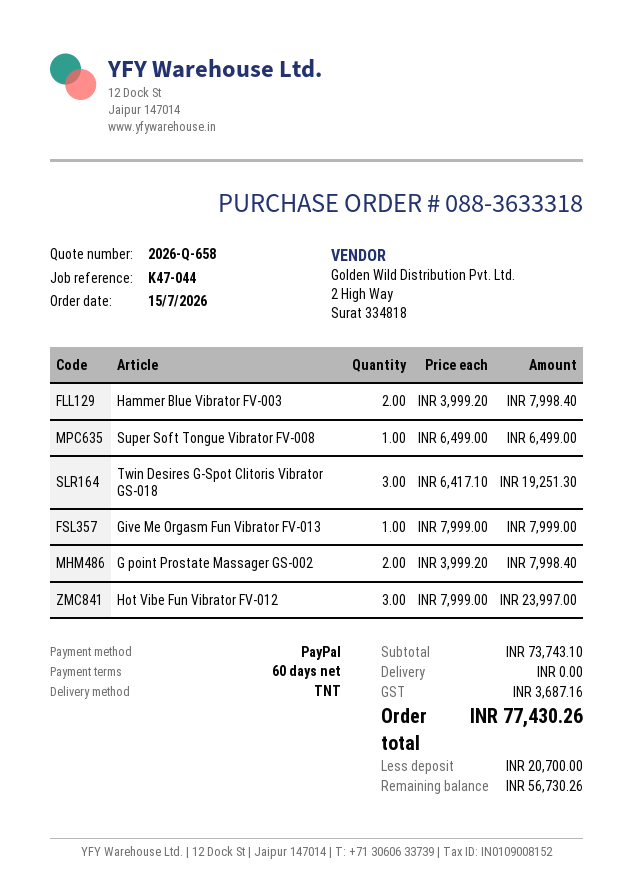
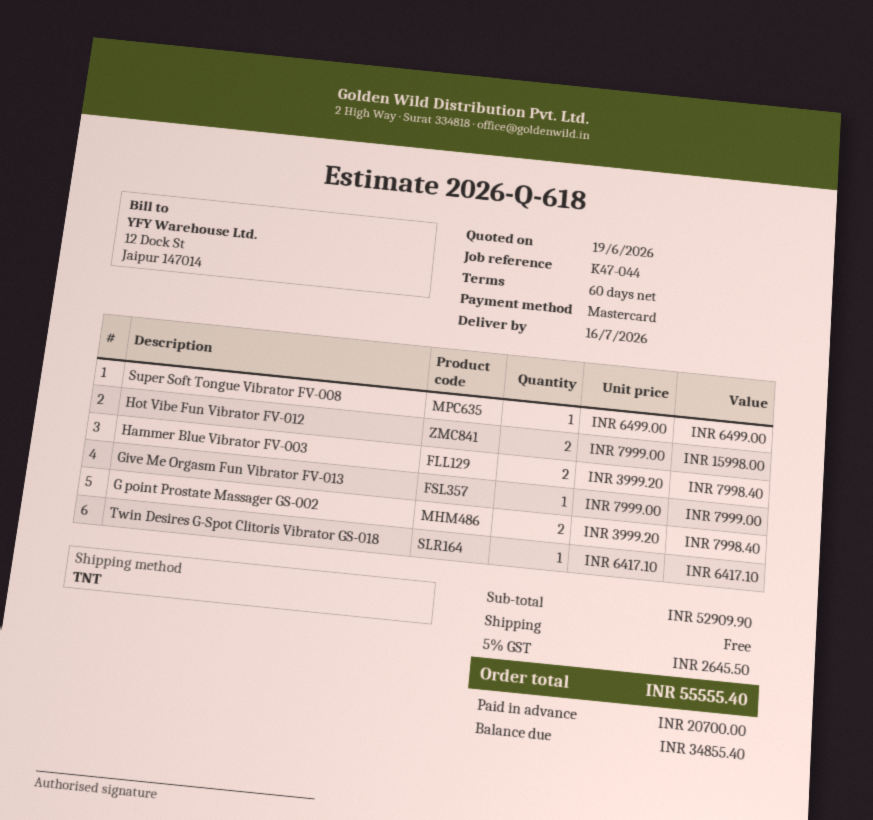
quote number: 2026-Q-658 -> 2026-Q-618
payment method: PayPal -> Mastercard
Twin Desires G-Spot Clitoris Vibrator GS-018: 3 x 6417.10 = 19251.30 -> 1 x 6417.10 = 6417.10
Hot Vibe Fun Vibrator FV-012: 3 x 7999.00 = 23997.00 -> 2 x 7999.00 = 15998.00
subtotal: 73743.10 -> 52909.90
tax: 3687.16 -> 2645.50
total: 77430.26 -> 55555.40
balance: 56730.26 -> 34855.40

